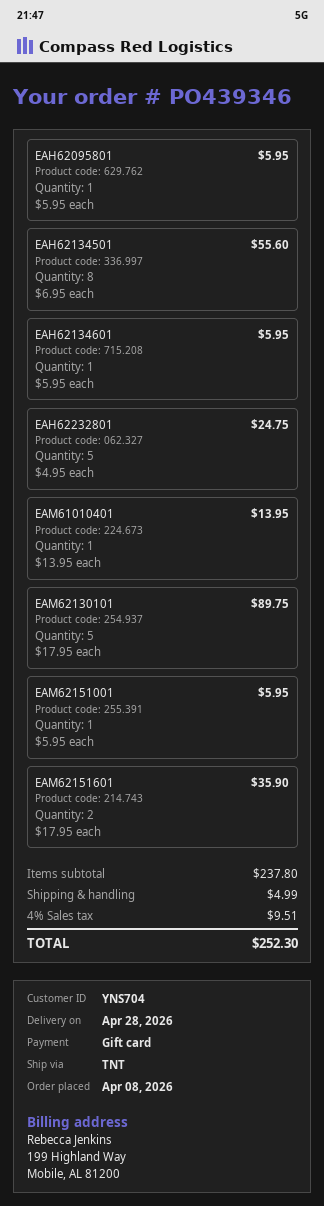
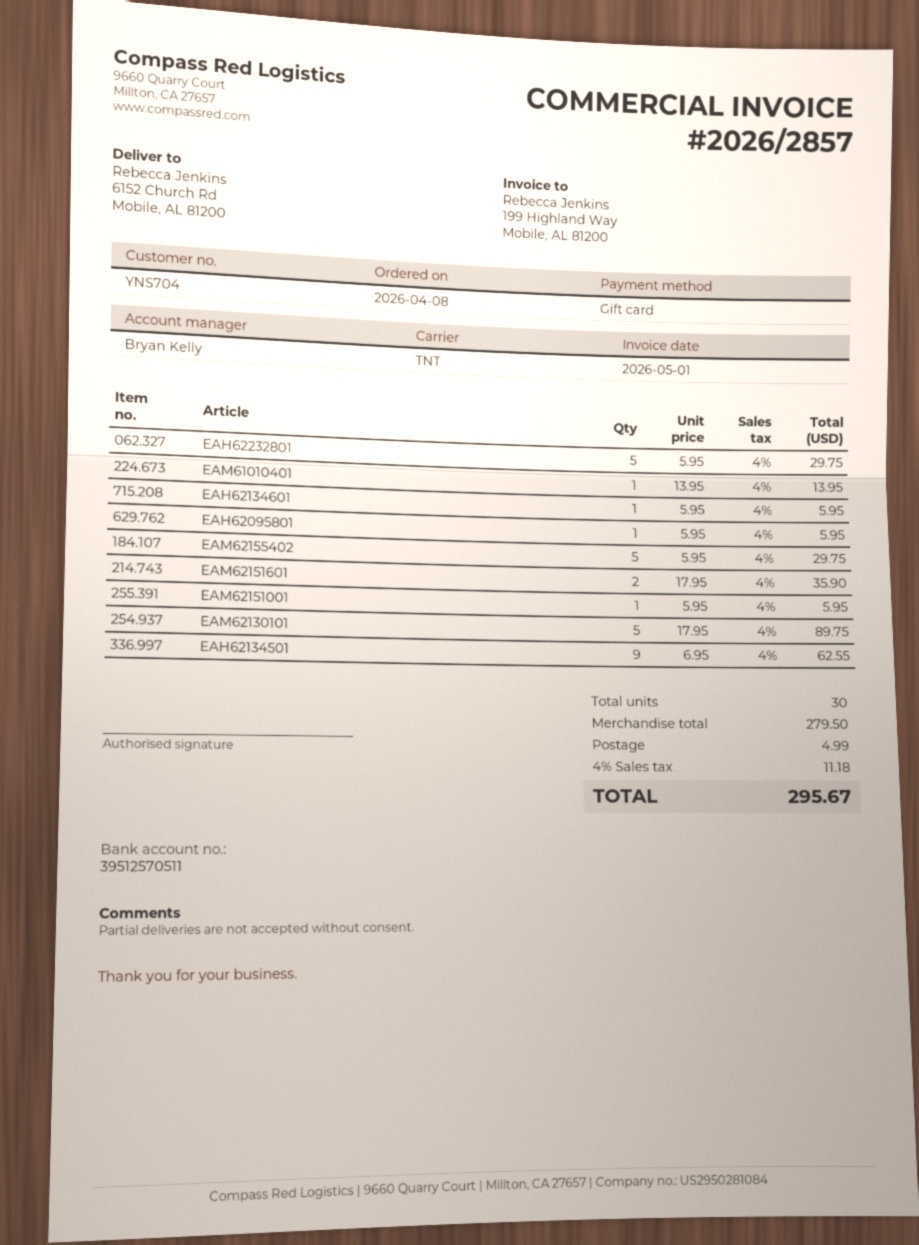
EAH62134501: 8 x 6.95 = 55.60 -> 9 x 6.95 = 62.55
EAH62232801: 5 x 4.95 = 24.75 -> 5 x 5.95 = 29.75
EAM62155402: none -> 5 x 5.95 = 29.75
subtotal: 237.80 -> 279.50
tax: 4% = 9.51 -> 4% = 11.18
total: 252.30 -> 295.67

